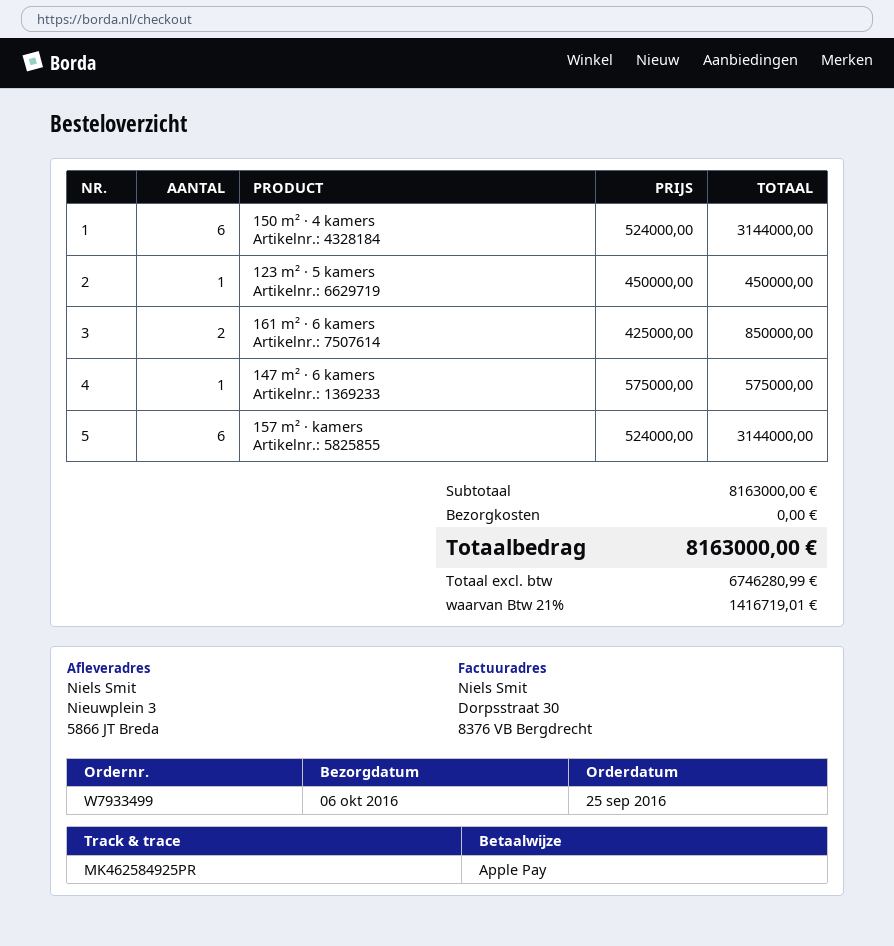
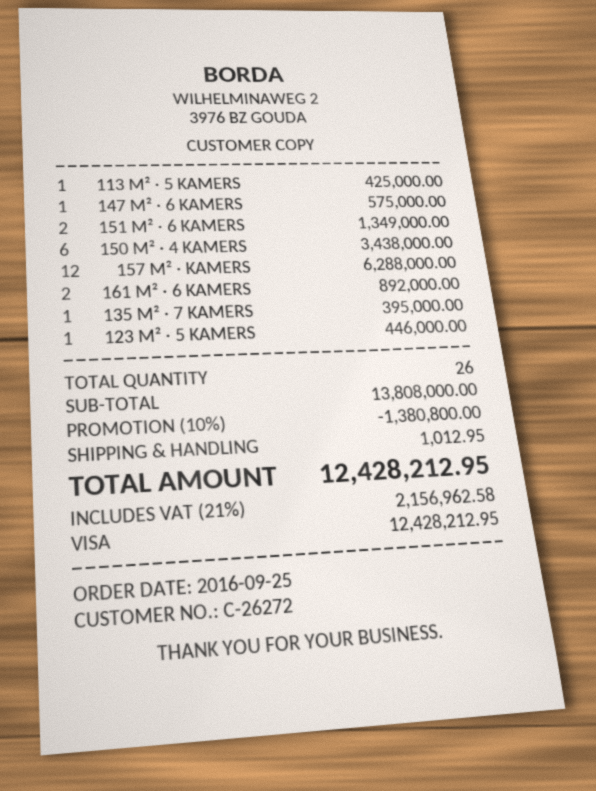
payment method: Apple Pay -> Visa
150 m² · 4 kamers: 6 for 3144000.00 -> 6 for 3438000.00
123 m² · 5 kamers: 1 for 450000.00 -> 1 for 446000.00
161 m² · 6 kamers: 2 for 850000.00 -> 2 for 892000.00
157 m² · kamers: 6 for 3144000.00 -> 12 for 6288000.00
113 M² · 5 KAMERS: none -> 1 for 425000.00
151 M² · 6 KAMERS: none -> 2 for 1349000.00
135 M² · 7 KAMERS: none -> 1 for 395000.00
subtotal: 8163000.00 -> 13808000.00
discount: none -> 10% = 1380800.00
shipping: 0.00 -> 1012.95
tax: 21% = 1416719.01 -> 21% = 2156962.58
total: 8163000.00 -> 12428212.95

